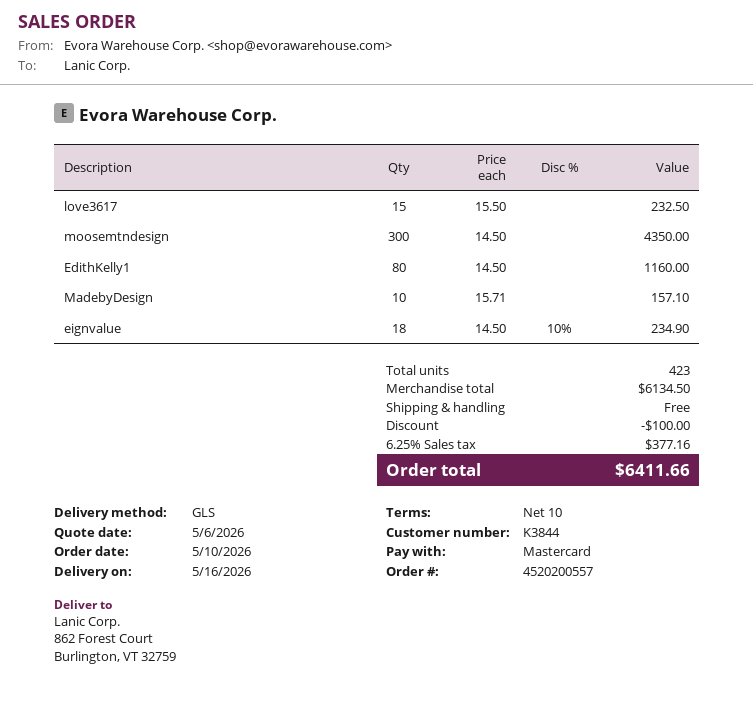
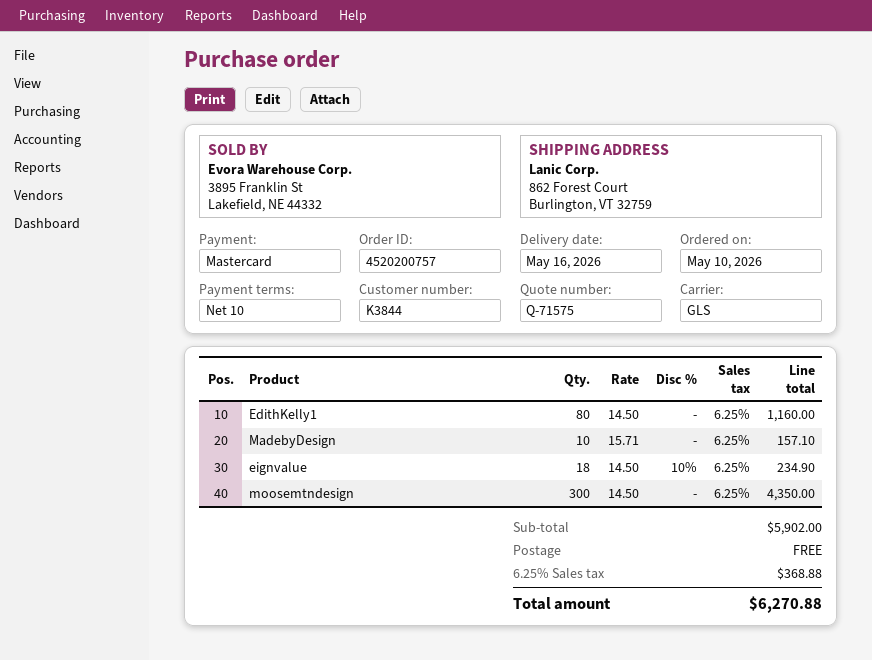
order number: 4520200557 -> 4520200757
love3617: 15 x 15.50 = 232.50 -> none
subtotal: 6134.50 -> 5902.00
discount: 100.00 -> none
tax: 6.25% = 377.16 -> 6.25% = 368.88
total: 6411.66 -> 6270.88

